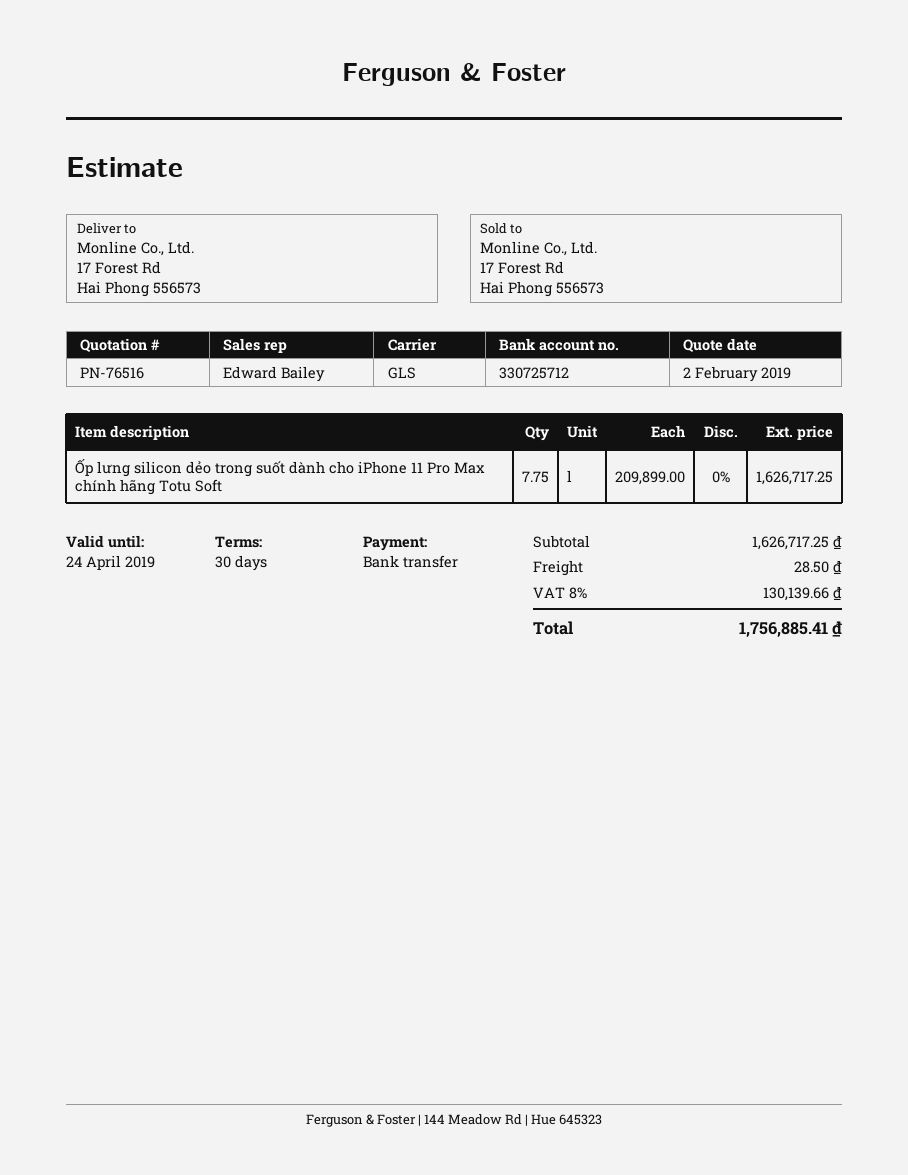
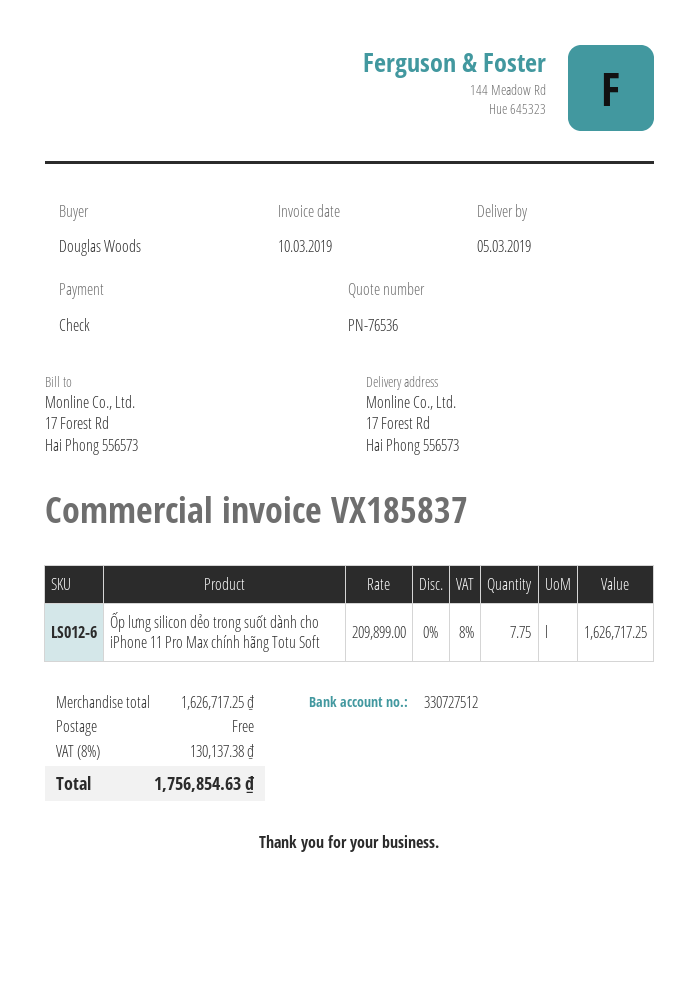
quote number: PN-76516 -> PN-76536
payment method: bank transfer -> cheque
bank account: 330725712 -> 330727512
shipping: 28.50 -> 0.00
tax: 8% = 130139.66 -> 8% = 130137.38
total: 1756885.41 -> 1756854.63

